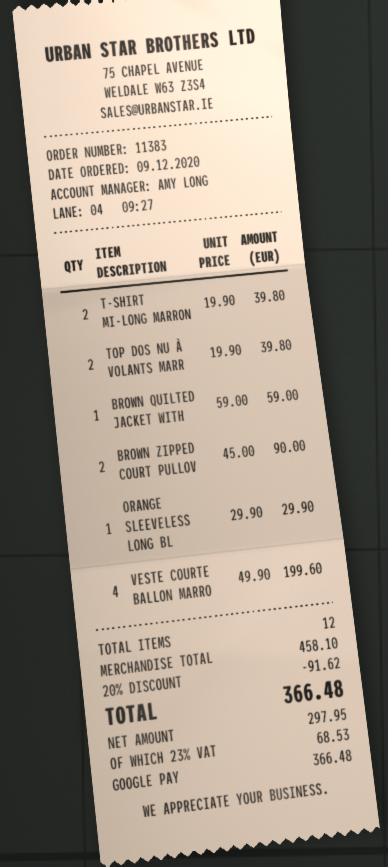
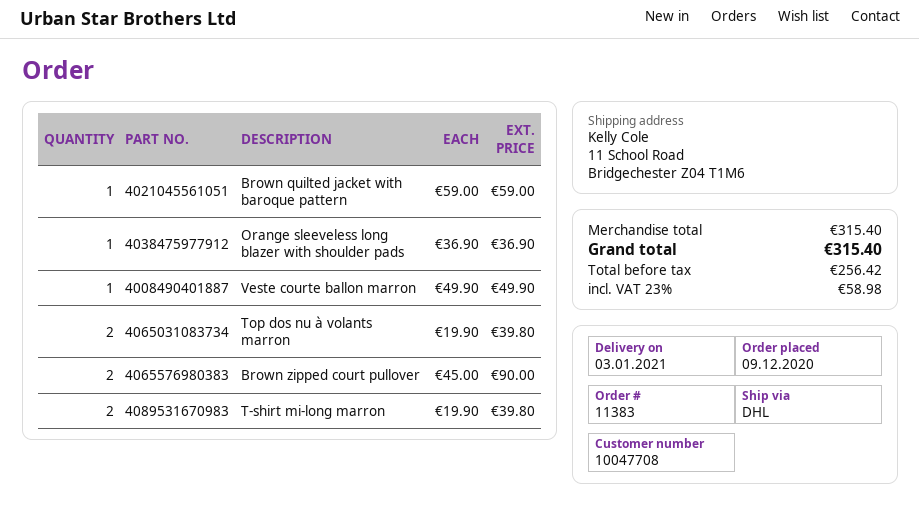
ORANGE SLEEVELESS LONG BL: 1 x 29.90 = 29.90 -> 1 x 36.90 = 36.90
VESTE COURTE BALLON MARRO: 4 x 49.90 = 199.60 -> 1 x 49.90 = 49.90
subtotal: 458.10 -> 315.40
discount: 20% = 91.62 -> none
net: 297.95 -> 256.42
tax: 23% = 68.53 -> 23% = 58.98
total: 366.48 -> 315.40

